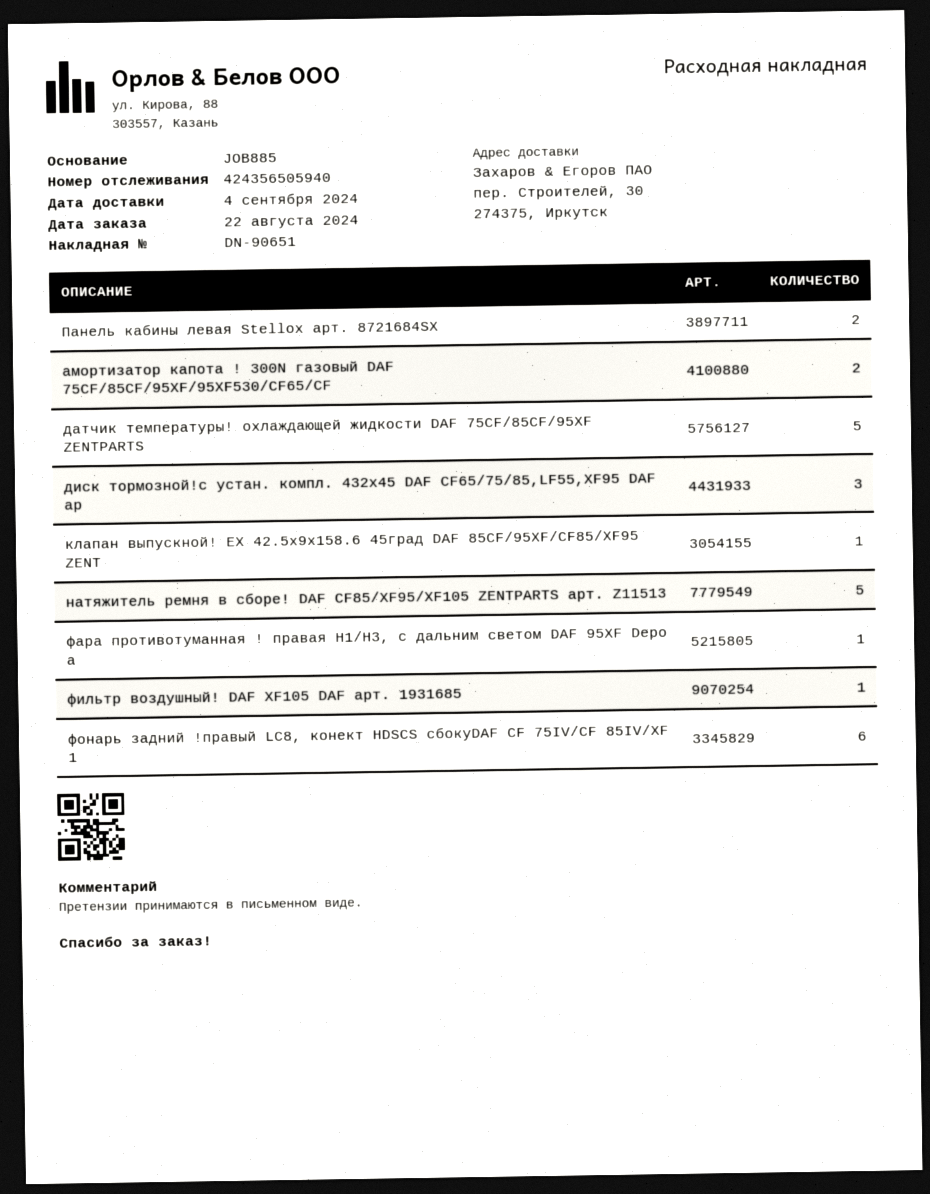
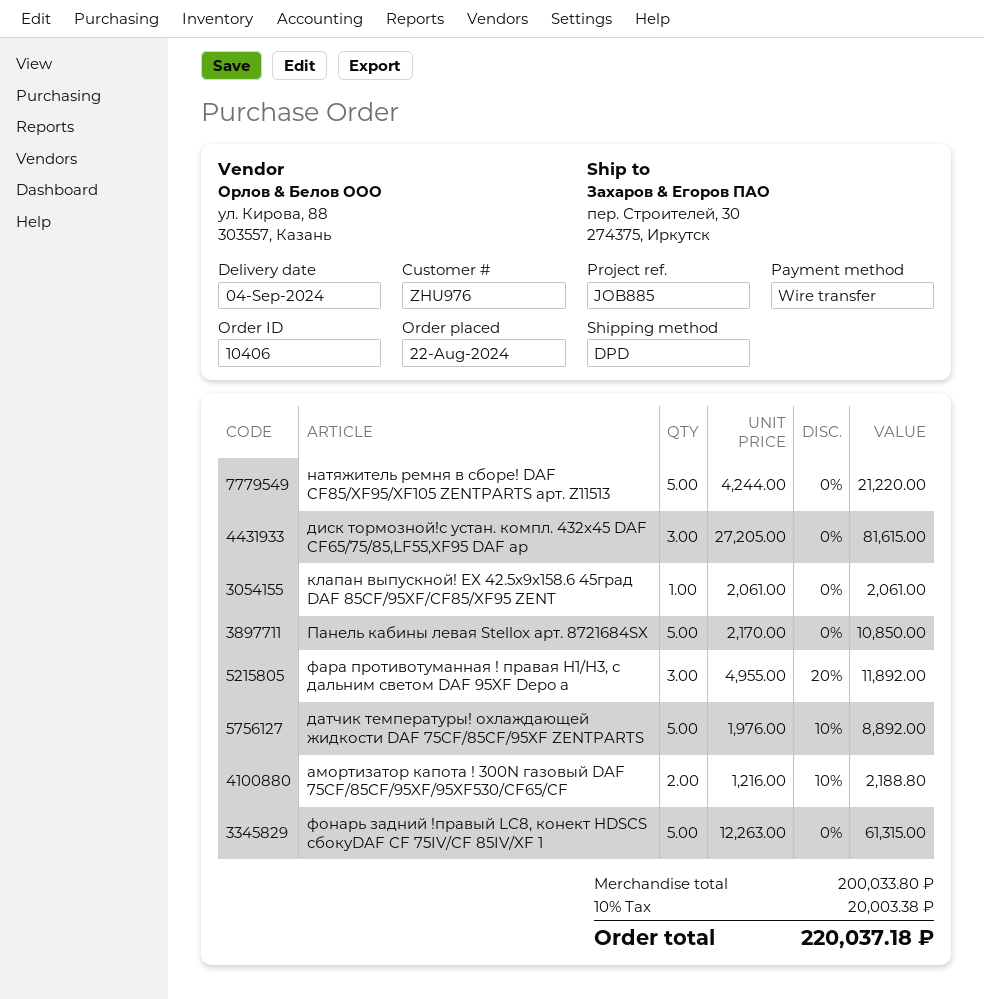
Панель кабины левая Stellox арт. 8721684SX: 2 -> 5
фара противотуманная ! правая H1/H3, с дальним светом DAF 95XF Depo а: 1 -> 3
фильтр воздушный! DAF XF105 DAF арт. 1931685: 1 -> none
фонарь задний !правый LC8, конект HDSCS сбокуDAF CF 75IV/CF 85IV/XF 1: 6 -> 5

